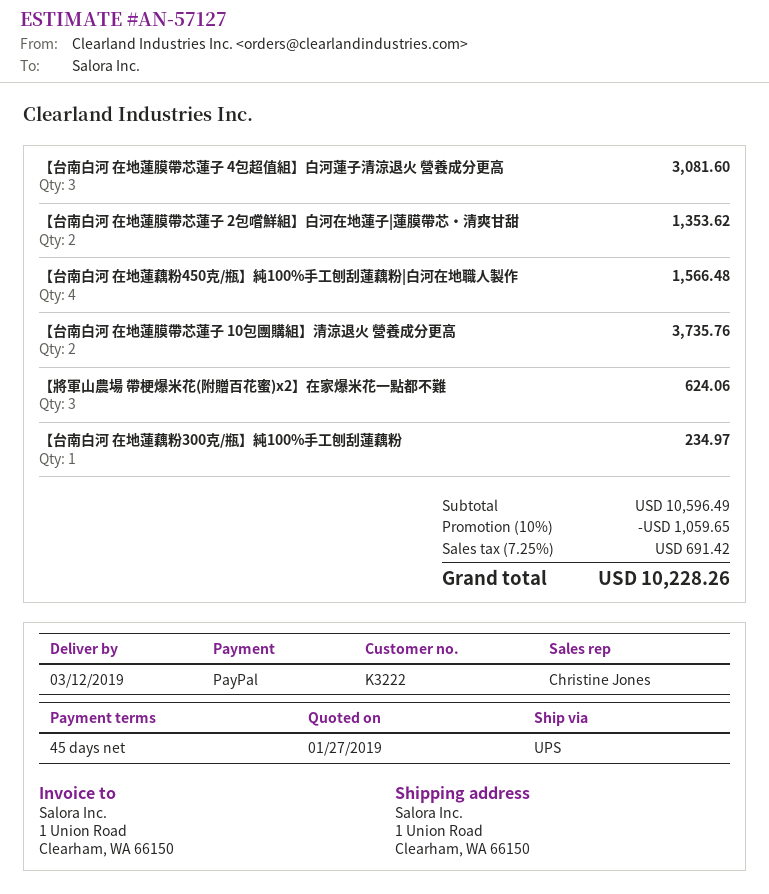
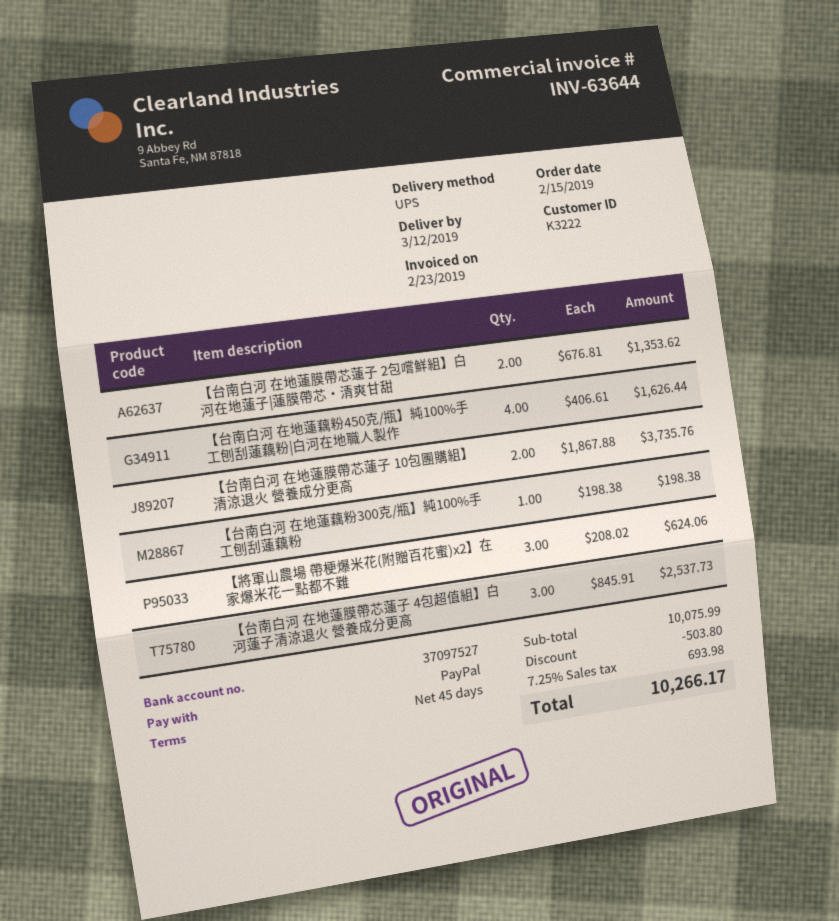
【台南白河 在地蓮膜帶芯蓮子 4包超值組】白河蓮子清涼退火 營養成分更高: 3 for 3081.60 -> 3 for 2537.73
【台南白河 在地蓮藕粉450克/瓶】純100%手工刨刮蓮藕粉|白河在地職人製作: 4 for 1566.48 -> 4 for 1626.44
【台南白河 在地蓮藕粉300克/瓶】純100%手工刨刮蓮藕粉: 1 for 234.97 -> 1 for 198.38
subtotal: 10596.49 -> 10075.99
discount: 1059.65 -> 503.80
tax: 7.25% = 691.42 -> 7.25% = 693.98
total: 10228.26 -> 10266.17

